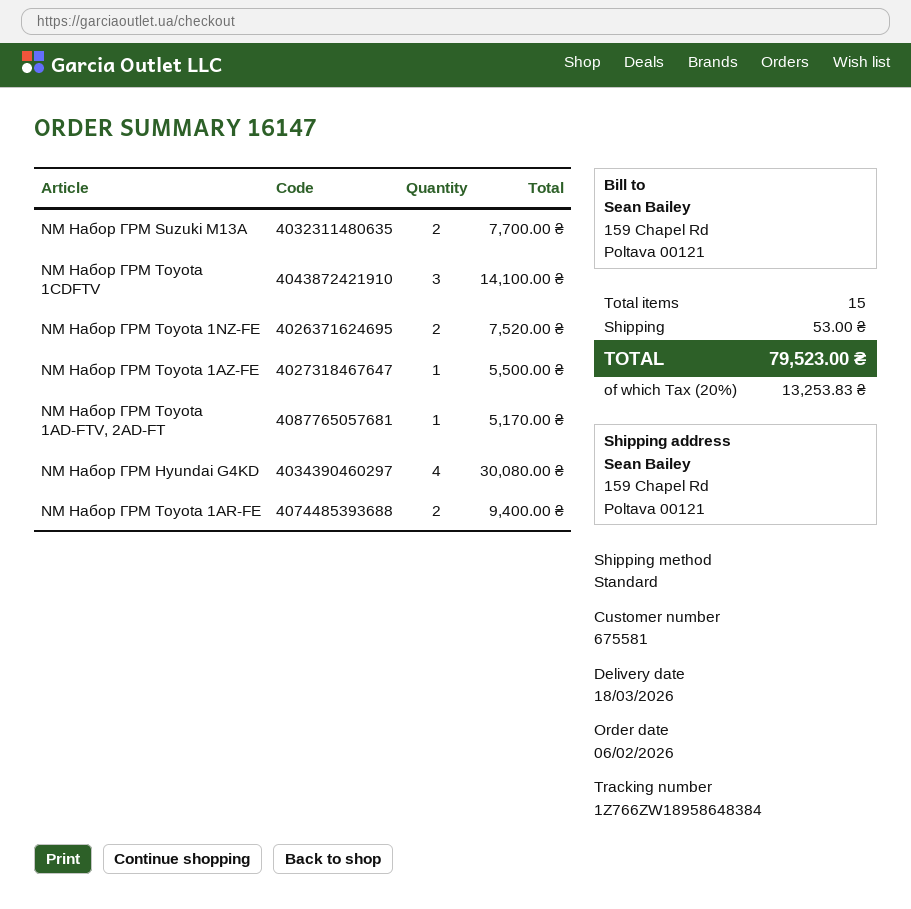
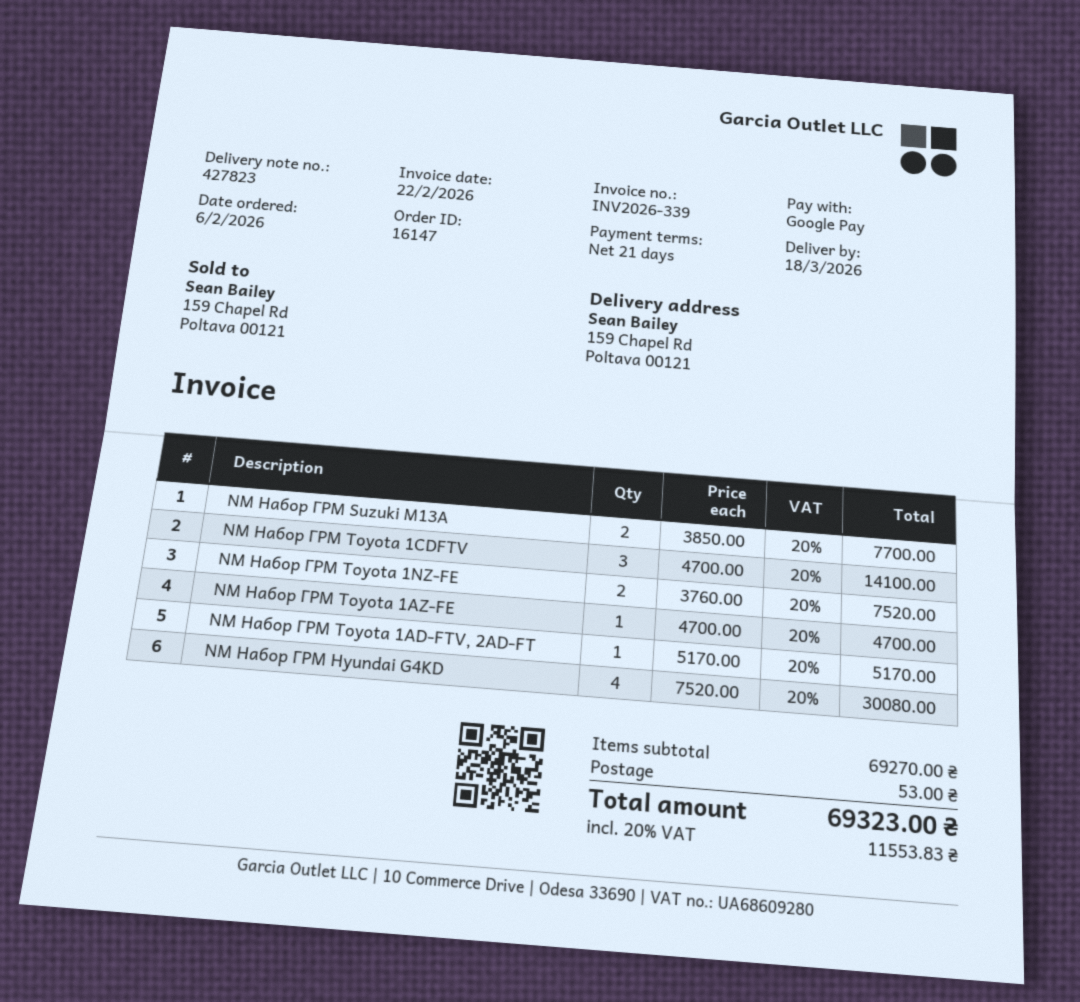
NM Набор ГРМ Toyota 1AZ-FE: 1 for 5500.00 -> 1 for 4700.00
NM Набор ГРМ Toyota 1AR-FE: 2 for 9400.00 -> none
tax: 20% = 13253.83 -> 20% = 11553.83
total: 79523.00 -> 69323.00

